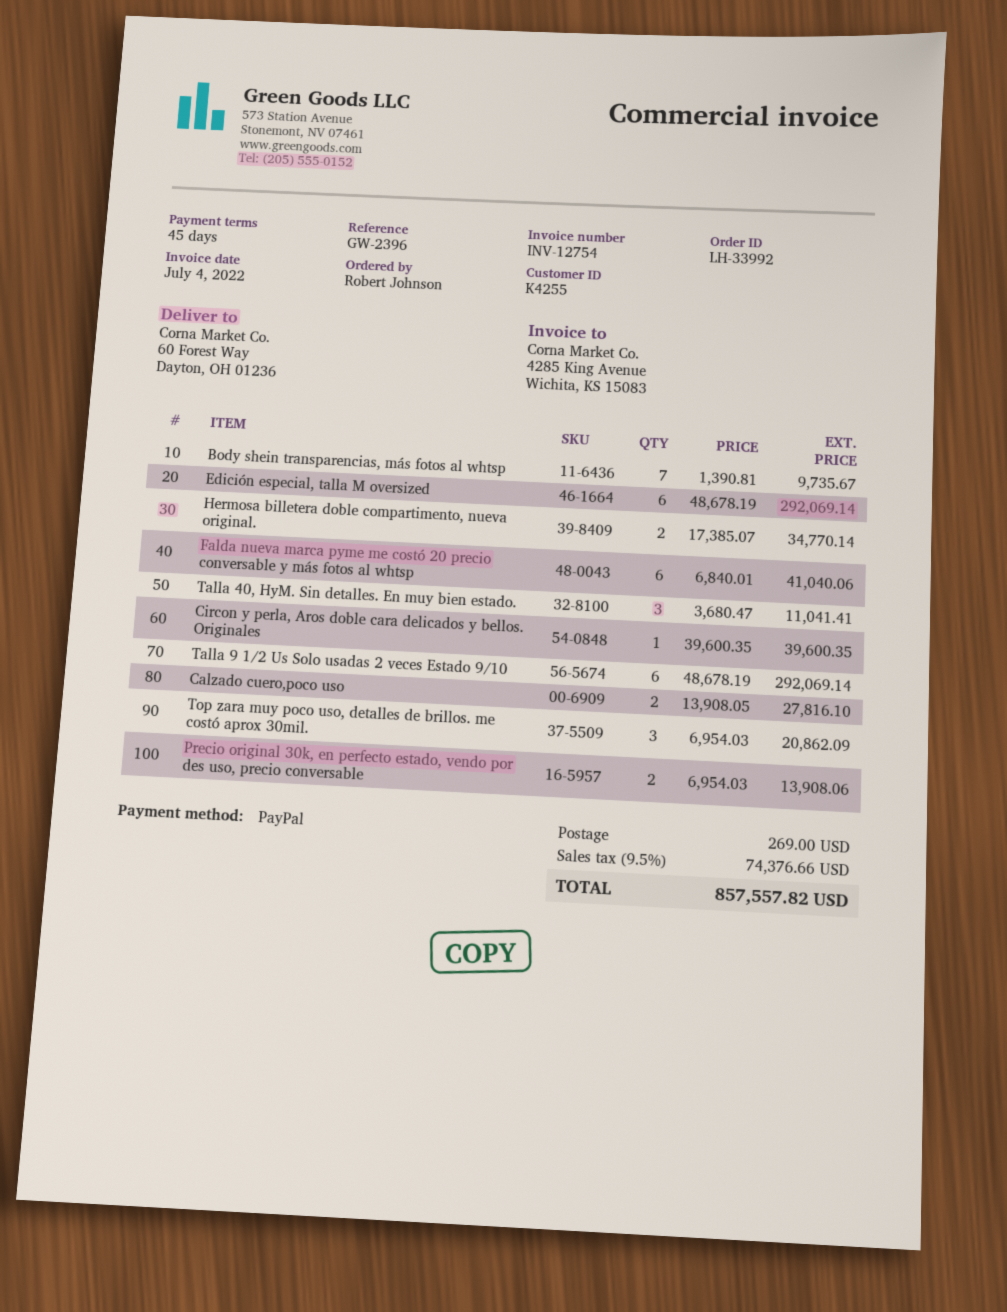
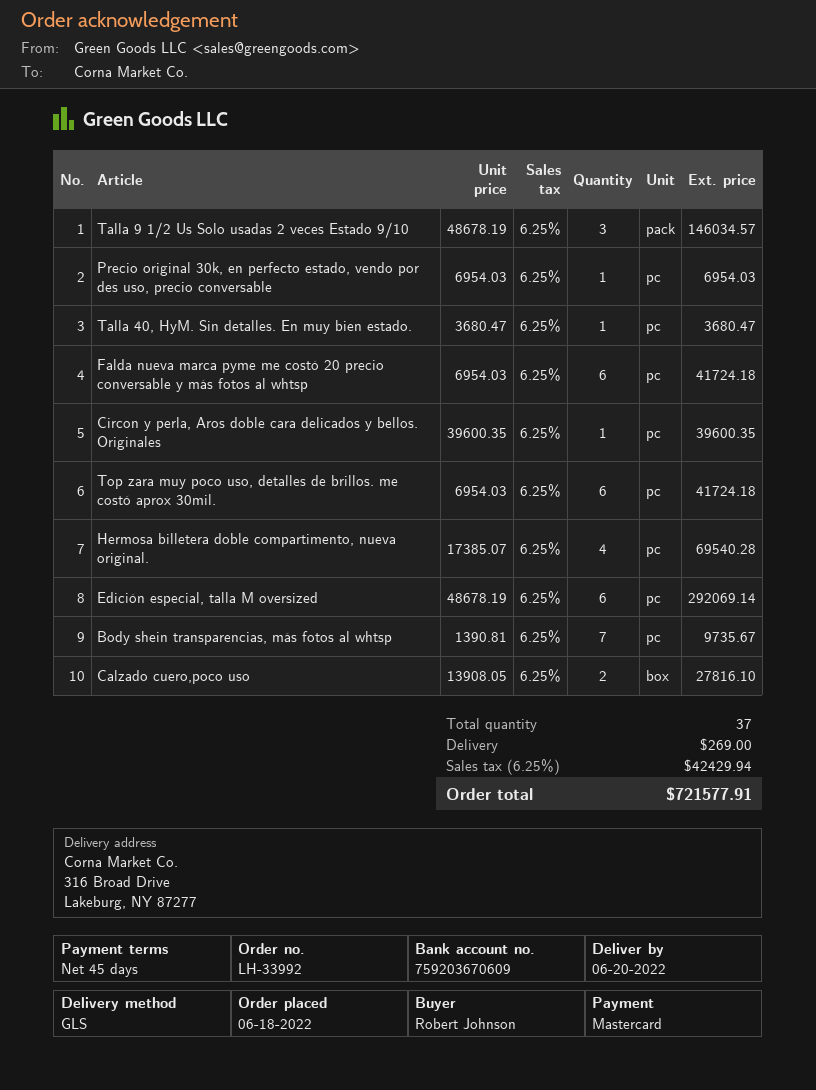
payment method: PayPal -> Mastercard
ship to: 60 Forest Way, Dayton, OH 01236 -> 316 Broad Drive, Lakeburg, NY 87277
Hermosa billetera doble compartimento, nueva original.: 2 x 17385.07 = 34770.14 -> 4 x 17385.07 = 69540.28
Falda nueva marca pyme me costó 20 precio conversable y más fotos al whtsp: 6 x 6840.01 = 41040.06 -> 6 x 6954.03 = 41724.18
Talla 40, HyM. Sin detalles. En muy bien estado.: 3 x 3680.47 = 11041.41 -> 1 x 3680.47 = 3680.47
Talla 9 1/2 Us Solo usadas 2 veces Estado 9/10: 6 x 48678.19 = 292069.14 -> 3 x 48678.19 = 146034.57
Top zara muy poco uso, detalles de brillos. me costó aprox 30mil.: 3 x 6954.03 = 20862.09 -> 6 x 6954.03 = 41724.18
Precio original 30k, en perfecto estado, vendo por des uso, precio conversable: 2 x 6954.03 = 13908.06 -> 1 x 6954.03 = 6954.03
tax: 9.5% = 74376.66 -> 6.25% = 42429.94
total: 857557.82 -> 721577.91

